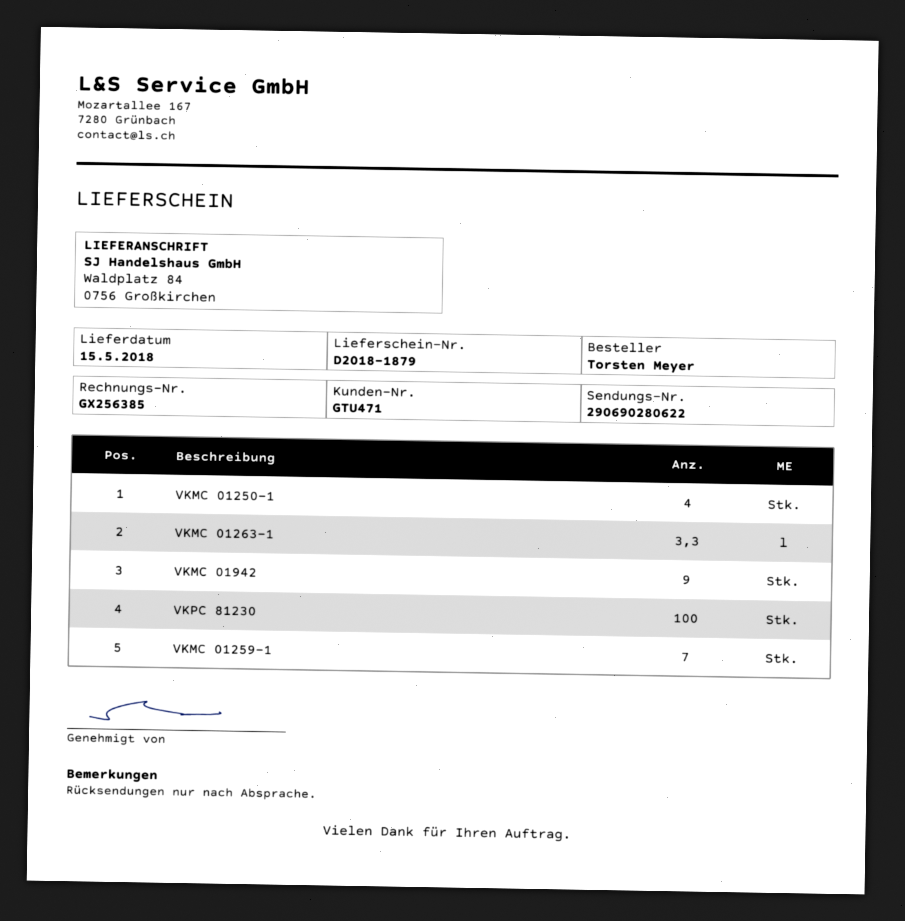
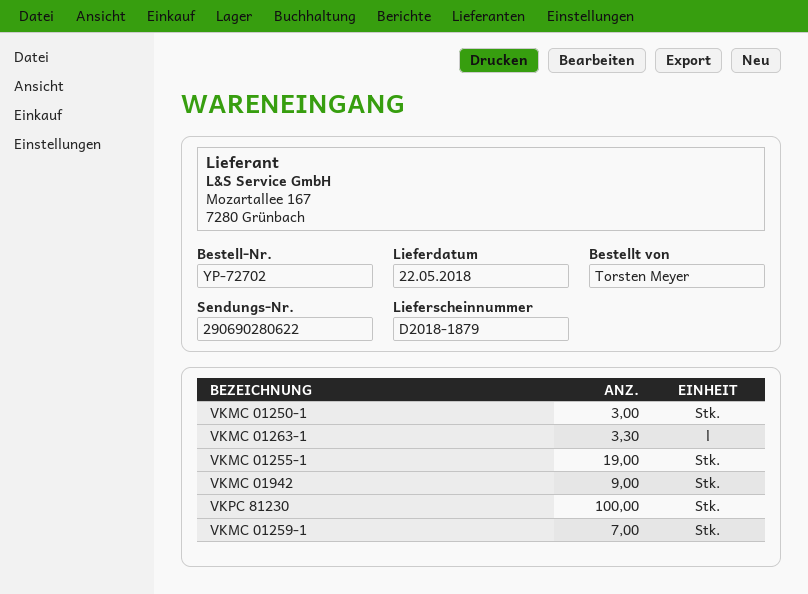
delivery date: 2018-05-15 -> 2018-05-22
VKMC 01250-1: 4 -> 3
VKMC 01255-1: none -> 19

